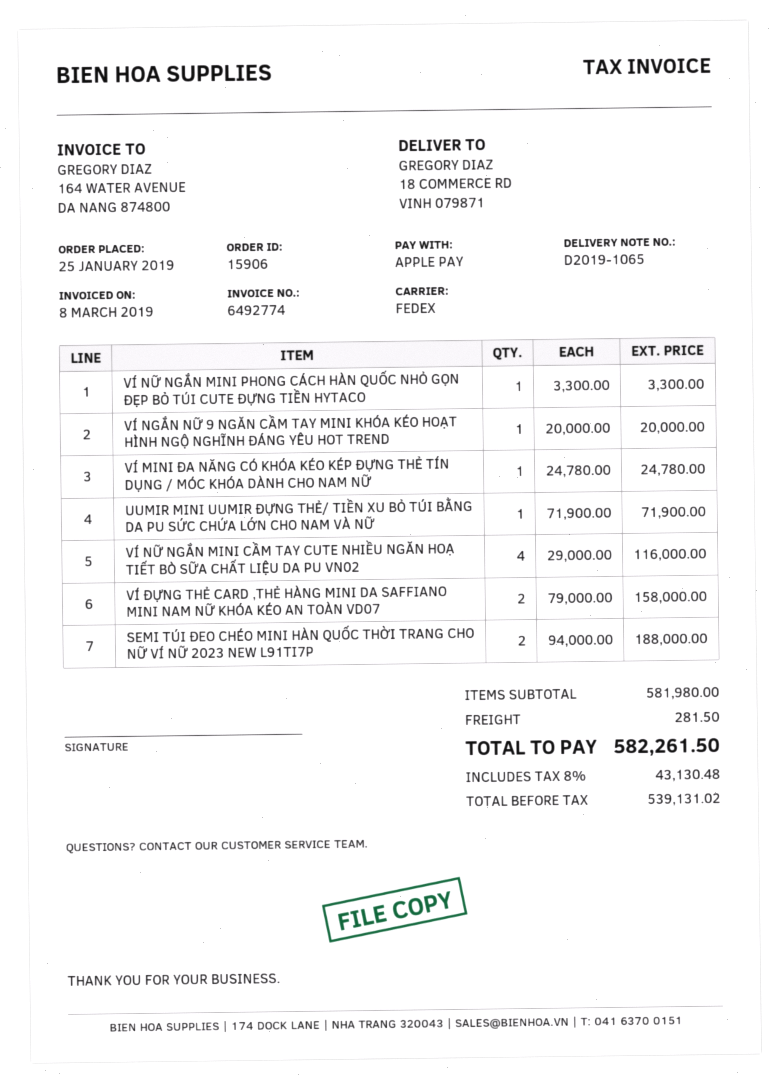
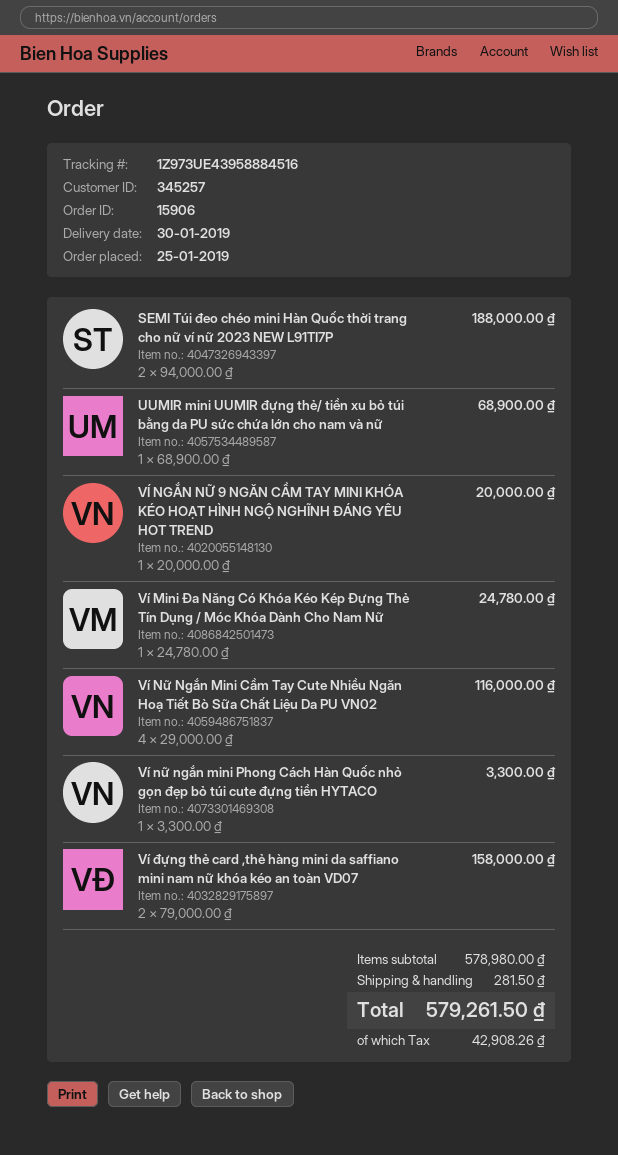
UUMIR MINI UUMIR ĐỰNG THẺ/ TIỀN XU BỎ TÚI BẰNG DA PU SỨC CHỨA LỚN CHO NAM VÀ NỮ: 1 x 71900.00 = 71900.00 -> 1 x 68900.00 = 68900.00
subtotal: 581980.00 -> 578980.00
tax: 43130.48 -> 42908.26
total: 582261.50 -> 579261.50

